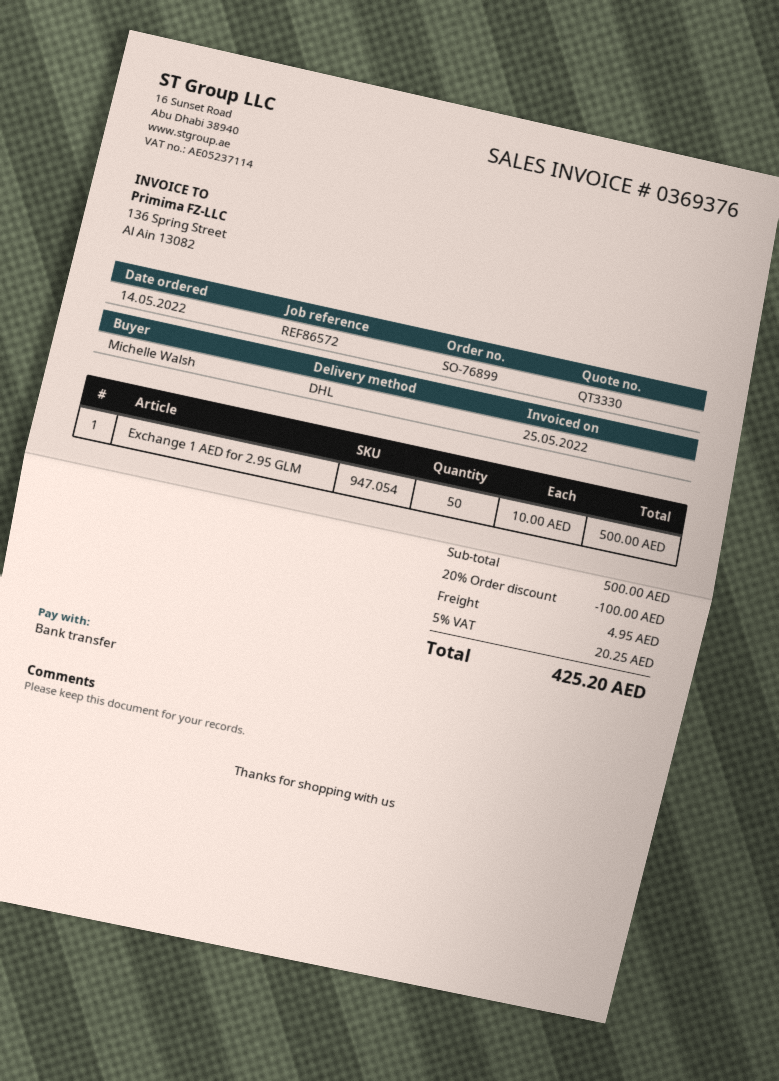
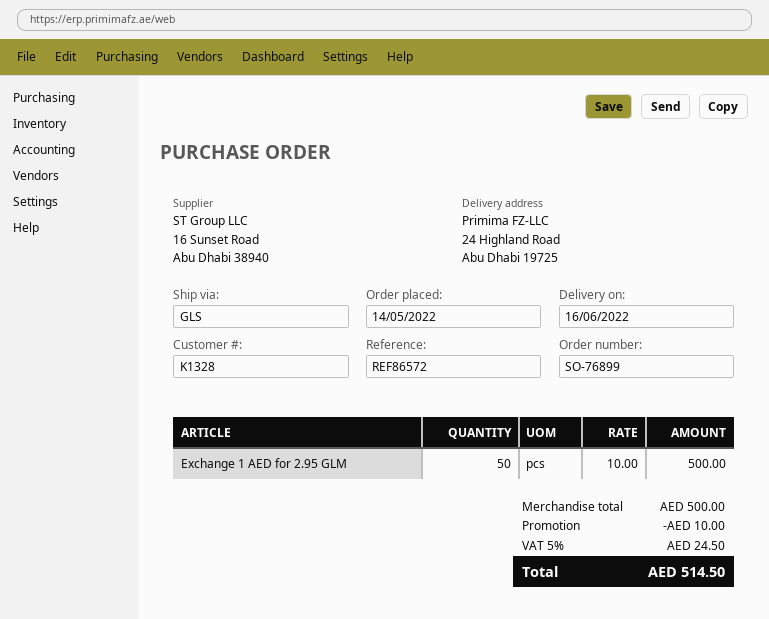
shipping method: DHL -> GLS
discount: 100.00 -> 10.00
shipping: 4.95 -> none
tax: 5% = 20.25 -> 5% = 24.50
total: 425.20 -> 514.50

